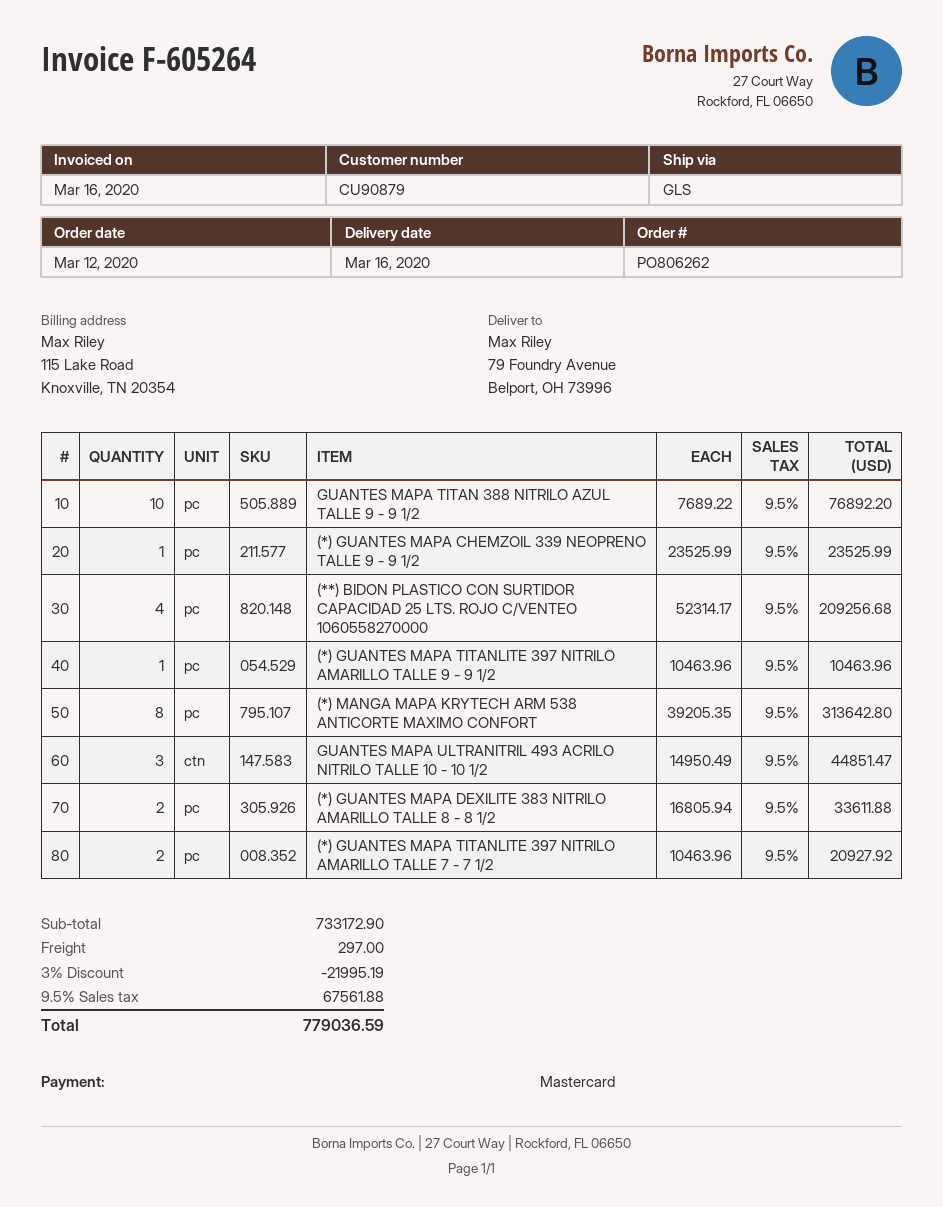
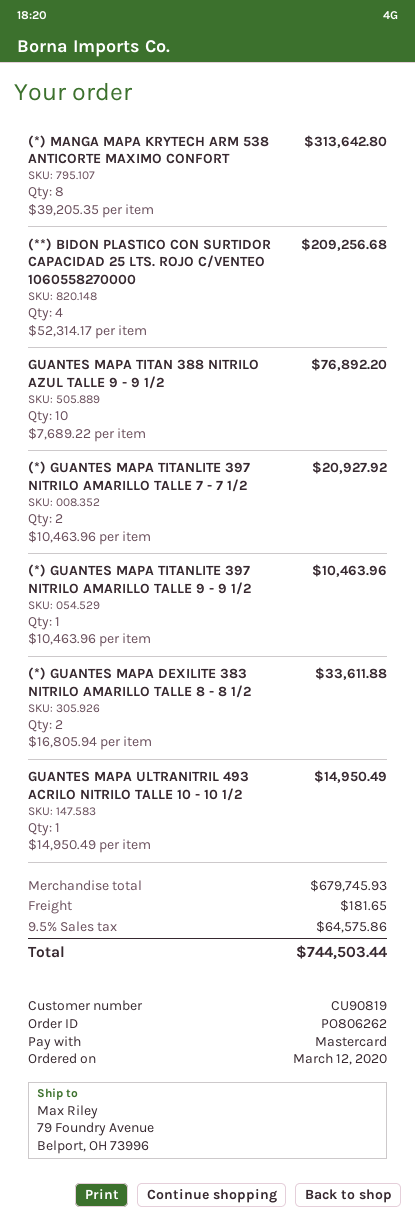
customer number: CU90879 -> CU90819
(*) GUANTES MAPA CHEMZOIL 339 NEOPRENO TALLE 9 - 9 1/2: 1 x 23525.99 = 23525.99 -> none
GUANTES MAPA ULTRANITRIL 493 ACRILO NITRILO TALLE 10 - 10 1/2: 3 x 14950.49 = 44851.47 -> 1 x 14950.49 = 14950.49
subtotal: 733172.90 -> 679745.93
discount: 3% = 21995.19 -> none
shipping: 297.00 -> 181.65
tax: 9.5% = 67561.88 -> 9.5% = 64575.86
total: 779036.59 -> 744503.44

